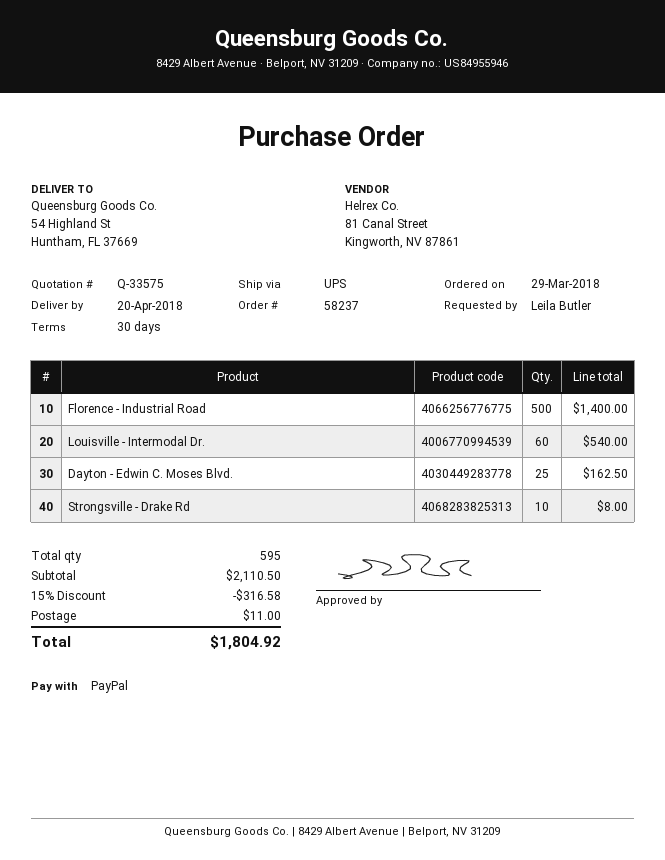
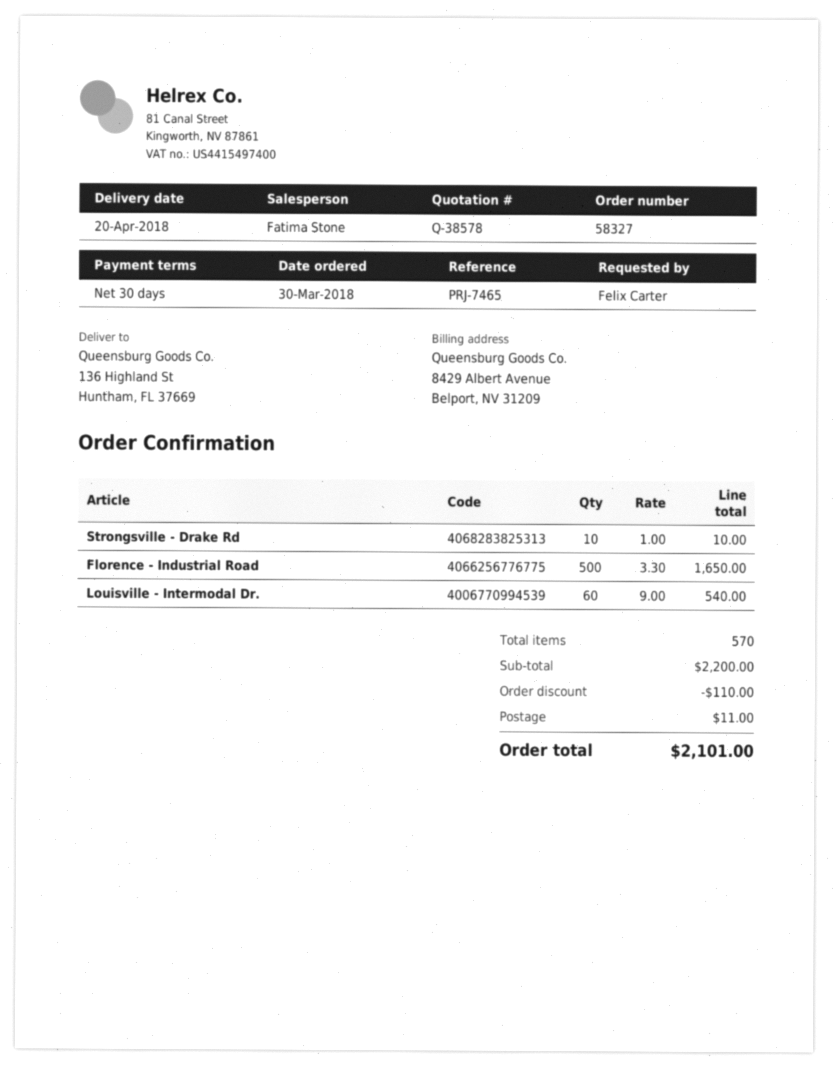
quote number: Q-33575 -> Q-38578
order number: 58237 -> 58327
order date: 2018-03-29 -> 2018-03-30
ordered by: Leila Butler -> Felix Carter
ship to: 54 Highland St, Huntham, FL 37669 -> 136 Highland St, Huntham, FL 37669
Florence - Industrial Road: 500 for 1400.00 -> 500 for 1650.00
Dayton - Edwin C. Moses Blvd.: 25 for 162.50 -> none
Strongsville - Drake Rd: 10 for 8.00 -> 10 for 10.00
total quantity: 595 -> 570
subtotal: 2110.50 -> 2200.00
discount: 316.58 -> 110.00
total: 1804.92 -> 2101.00

